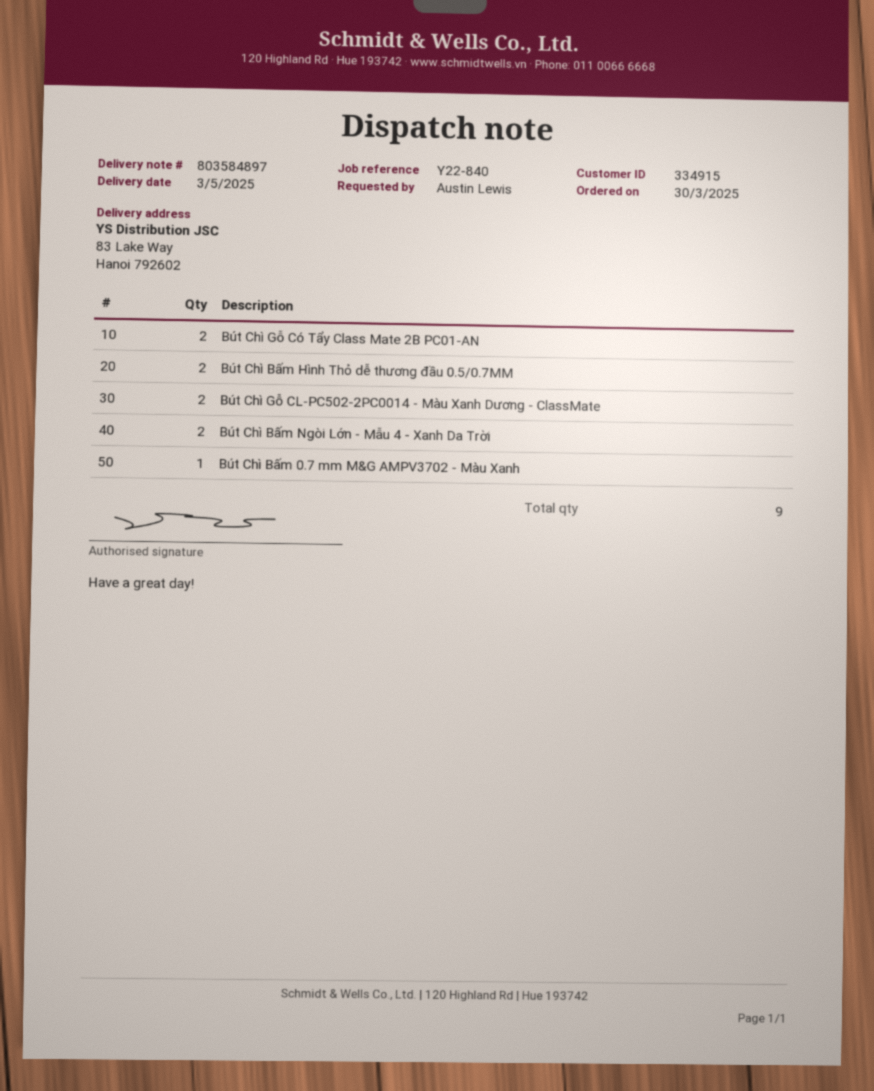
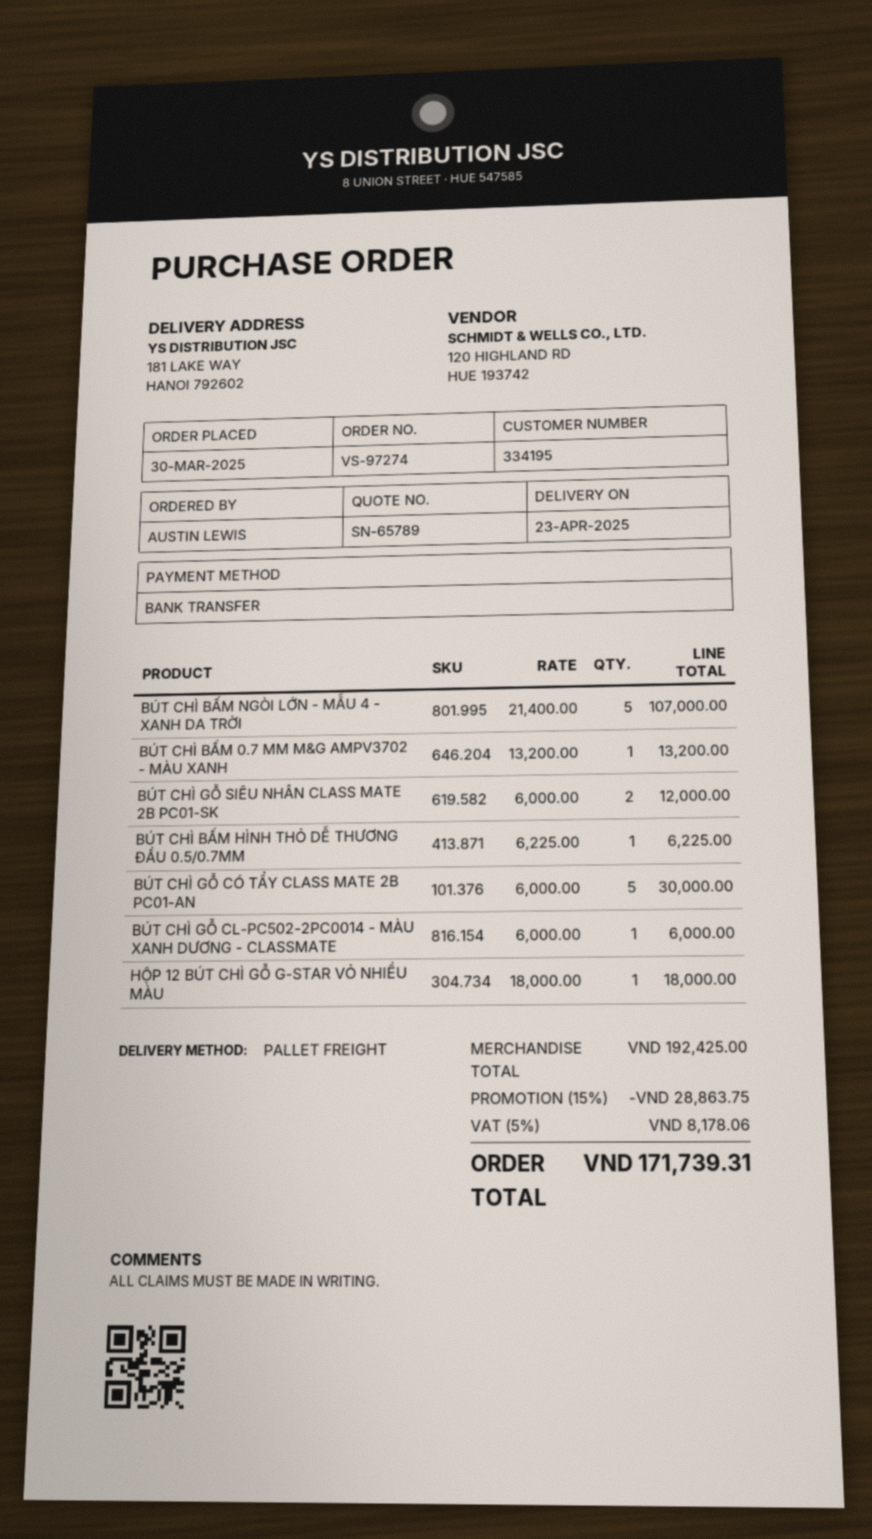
delivery date: 2025-05-03 -> 2025-04-23
customer number: 334915 -> 334195
ship to: 83 Lake Way, Hanoi 792602 -> 181 LAKE WAY, HANOI 792602
Bút Chì Gỗ Có Tẩy Class Mate 2B PC01-AN: 2 -> 5
Bút Chì Bấm Hình Thỏ dễ thương đầu 0.5/0.7MM: 2 -> 1
Bút Chì Gỗ CL-PC502-2PC0014 - Màu Xanh Dương - ClassMate: 2 -> 1
Bút Chì Bấm Ngòi Lớn - Mẫu 4 - Xanh Da Trời: 2 -> 5
BÚT CHÌ GỖ SIÊU NHÂN CLASS MATE 2B PC01-SK: none -> 2
HỘP 12 BÚT CHÌ GỖ G-STAR VỎ NHIỀU MÀU: none -> 1

